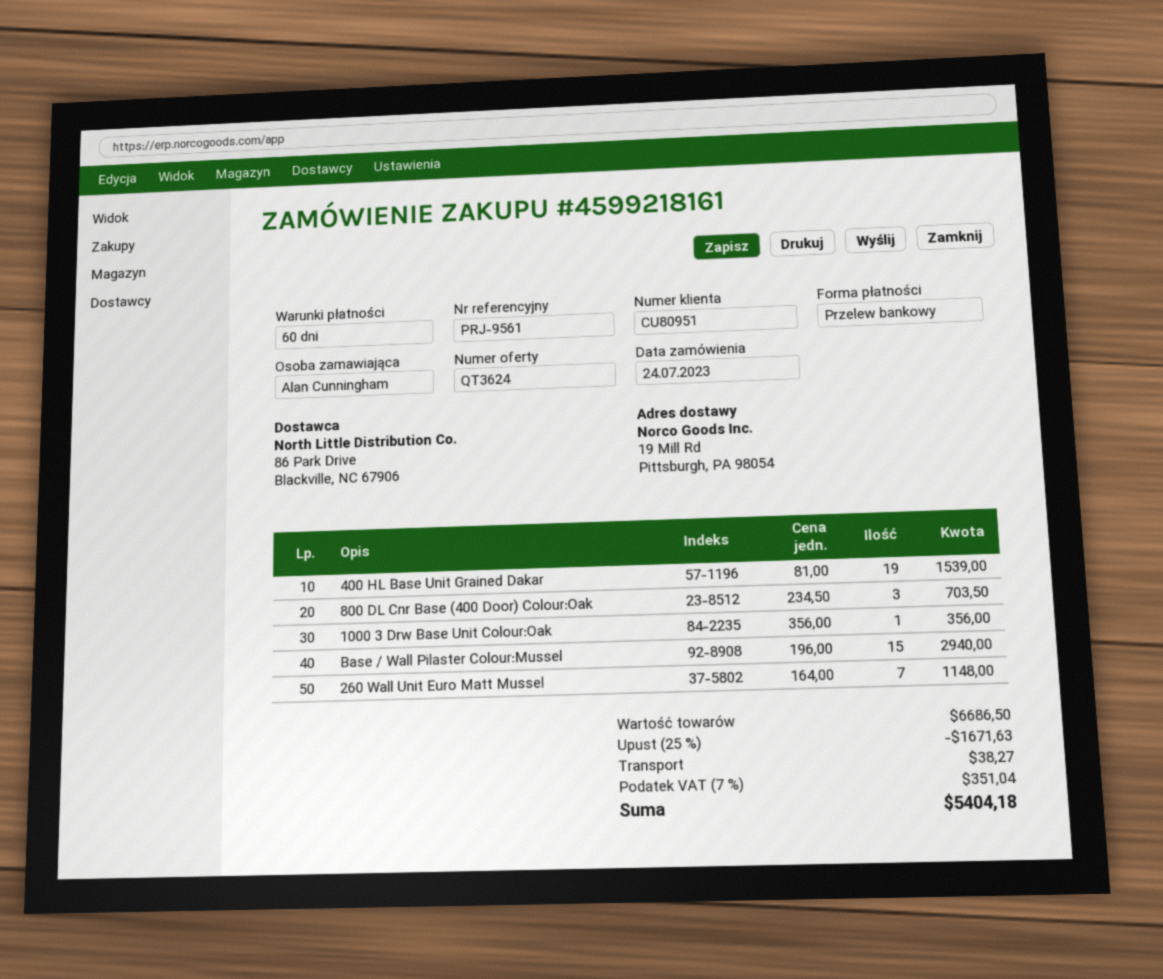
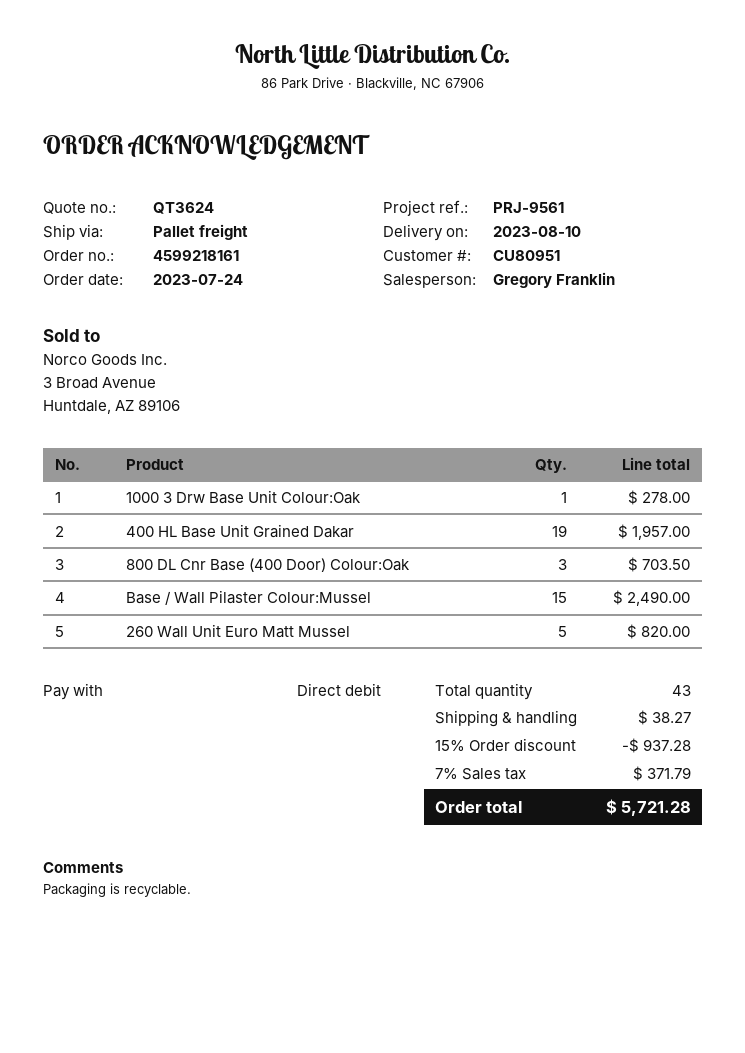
payment method: bank transfer -> direct debit
400 HL Base Unit Grained Dakar: 19 for 1539.00 -> 19 for 1957.00
1000 3 Drw Base Unit Colour:Oak: 1 for 356.00 -> 1 for 278.00
Base / Wall Pilaster Colour:Mussel: 15 for 2940.00 -> 15 for 2490.00
260 Wall Unit Euro Matt Mussel: 7 for 1148.00 -> 5 for 820.00
discount: 25% = 1671.63 -> 15% = 937.28
tax: 7% = 351.04 -> 7% = 371.79
total: 5404.18 -> 5721.28

